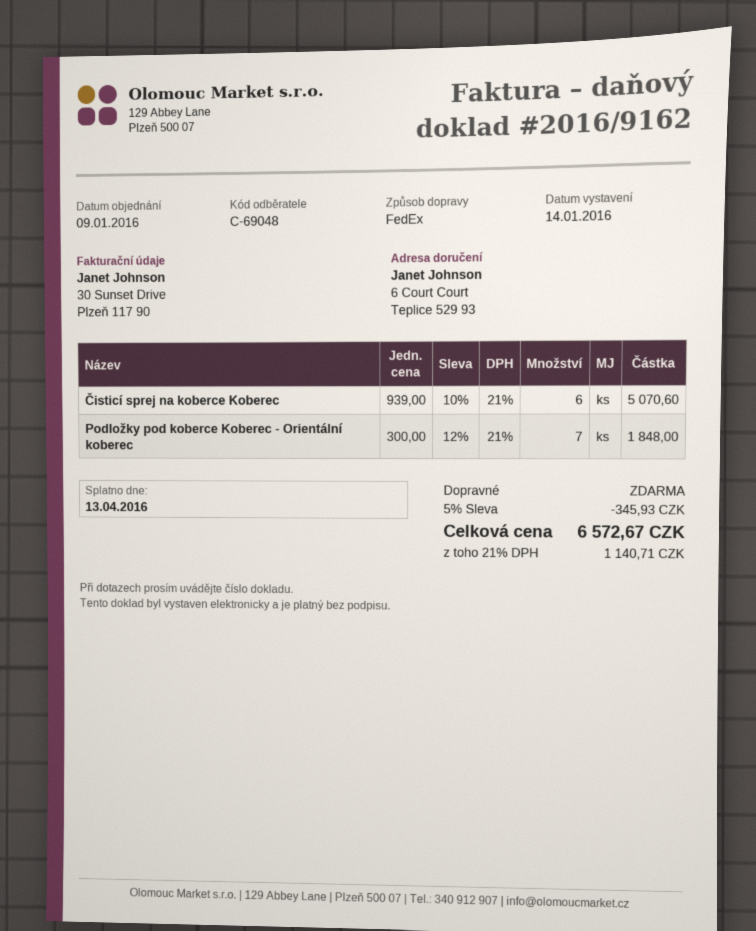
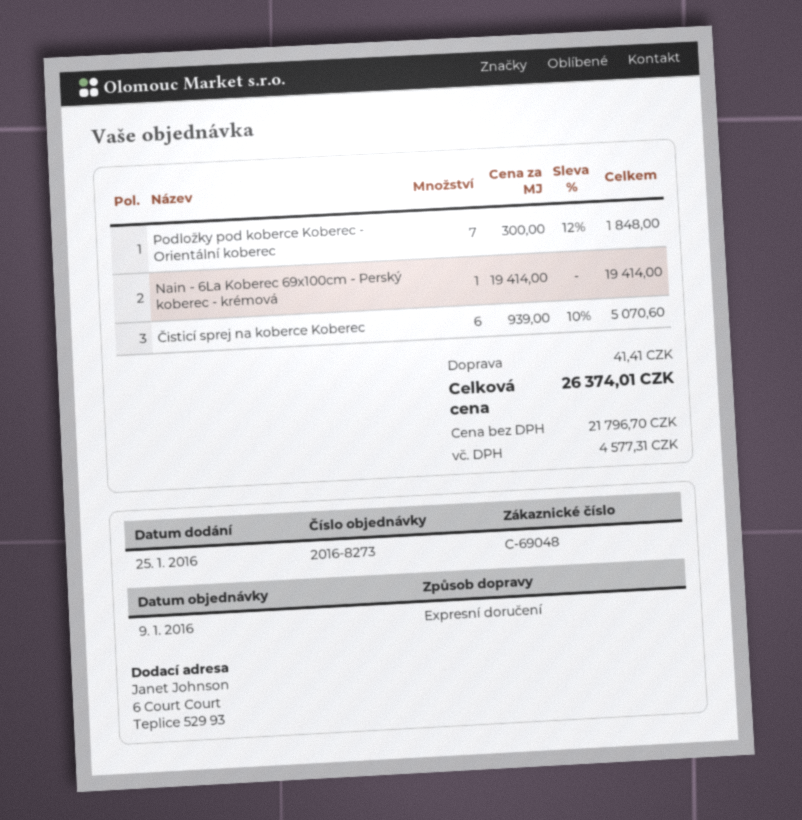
shipping method: FedEx -> express
Nain - 6La Koberec 69x100cm - Perský koberec - krémová: none -> 1 x 19414.00 = 19414.00
discount: 5% = 345.93 -> none
shipping: 0.00 -> 41.41
tax: 1140.71 -> 4577.31
total: 6572.67 -> 26374.01

